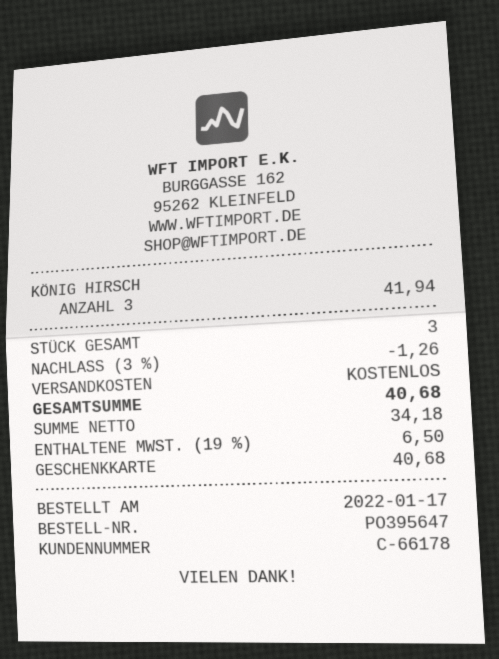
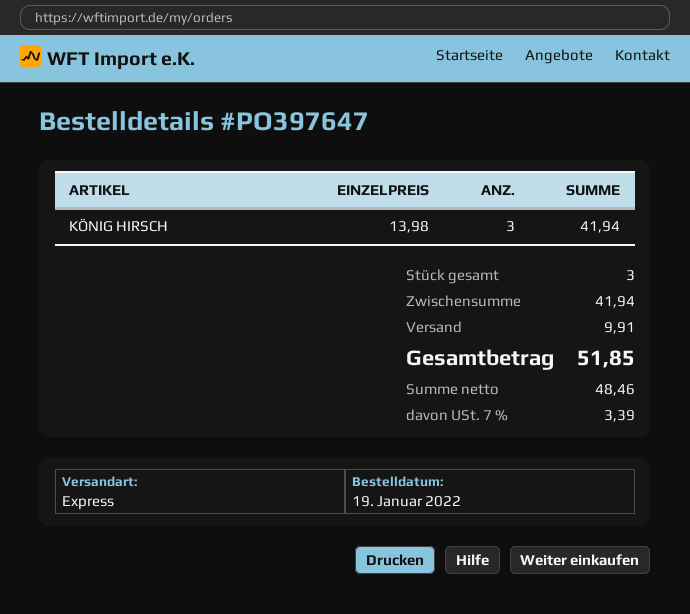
order number: PO395647 -> PO397647
order date: 2022-01-17 -> 2022-01-19
discount: 3% = 1.26 -> none
shipping: 0.00 -> 9.91
net: 34.18 -> 48.46
tax: 19% = 6.50 -> 7% = 3.39
total: 40.68 -> 51.85

